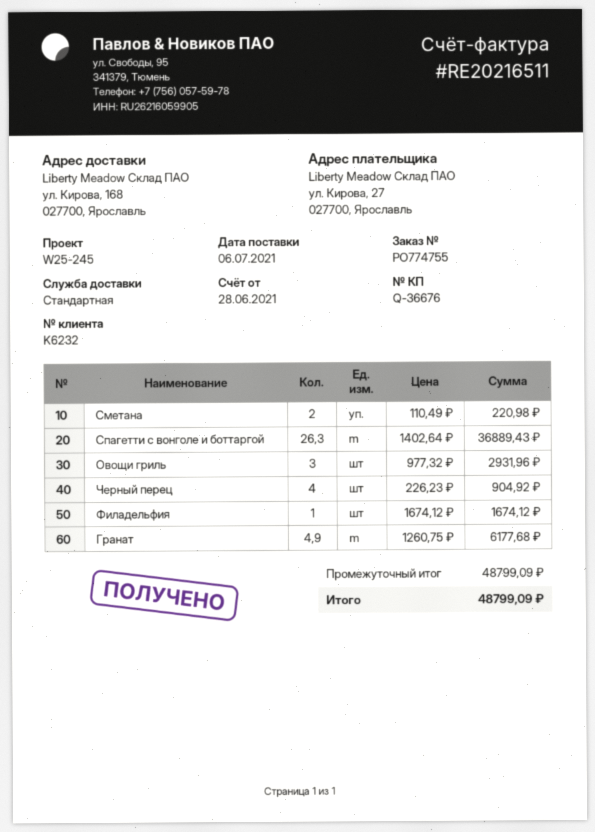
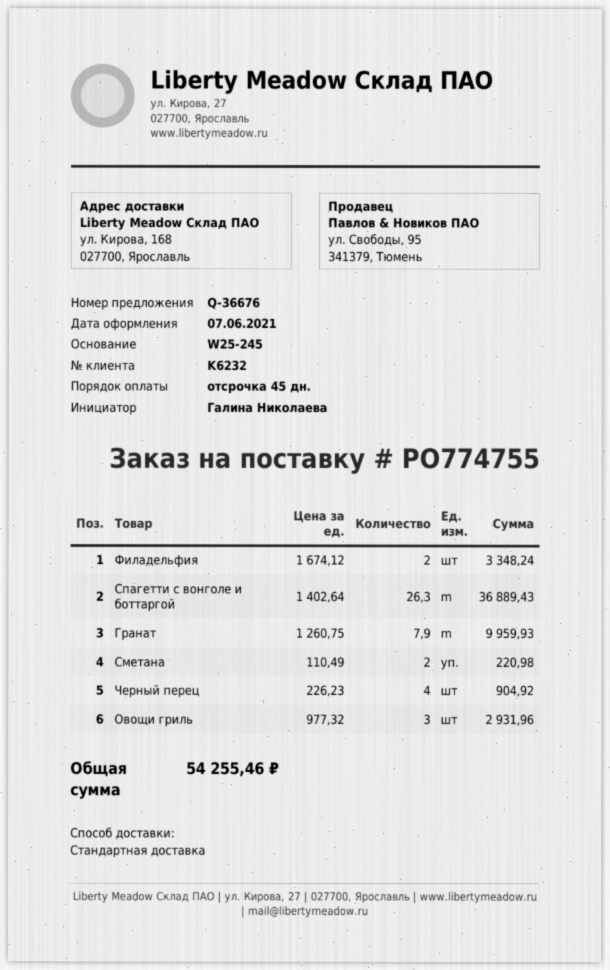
Филадельфия: 1 x 1674.12 = 1674.12 -> 2 x 1674.12 = 3348.24
Гранат: 4.9 x 1260.75 = 6177.68 -> 7.9 x 1260.75 = 9959.93
total: 48799.09 -> 54255.46

